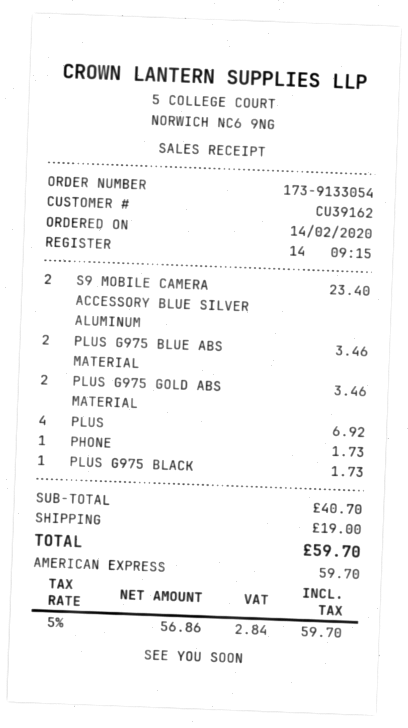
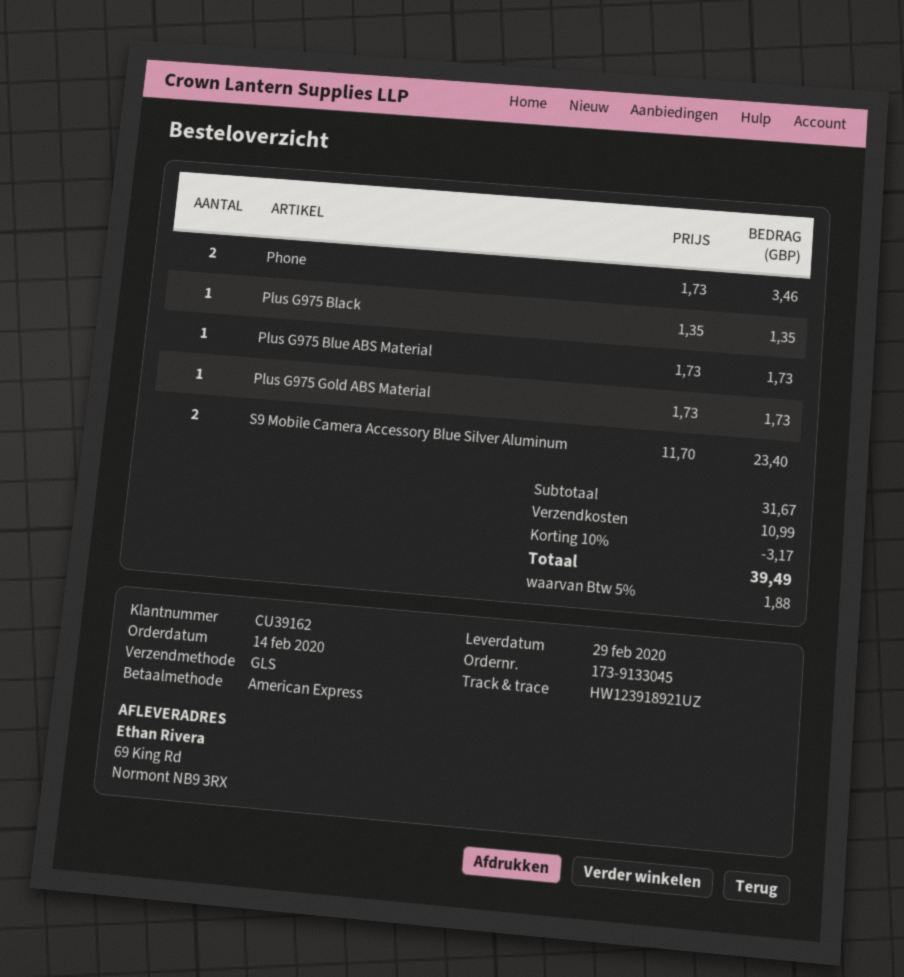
order number: 173-9133054 -> 173-9133045
PLUS G975 BLUE ABS MATERIAL: 2 for 3.46 -> 1 for 1.73
PLUS G975 GOLD ABS MATERIAL: 2 for 3.46 -> 1 for 1.73
PLUS: 4 for 6.92 -> none
PHONE: 1 for 1.73 -> 2 for 3.46
PLUS G975 BLACK: 1 for 1.73 -> 1 for 1.35
subtotal: 40.70 -> 31.67
discount: none -> 10% = 3.17
shipping: 19.00 -> 10.99
tax: 5% = 2.84 -> 5% = 1.88
total: 59.70 -> 39.49

